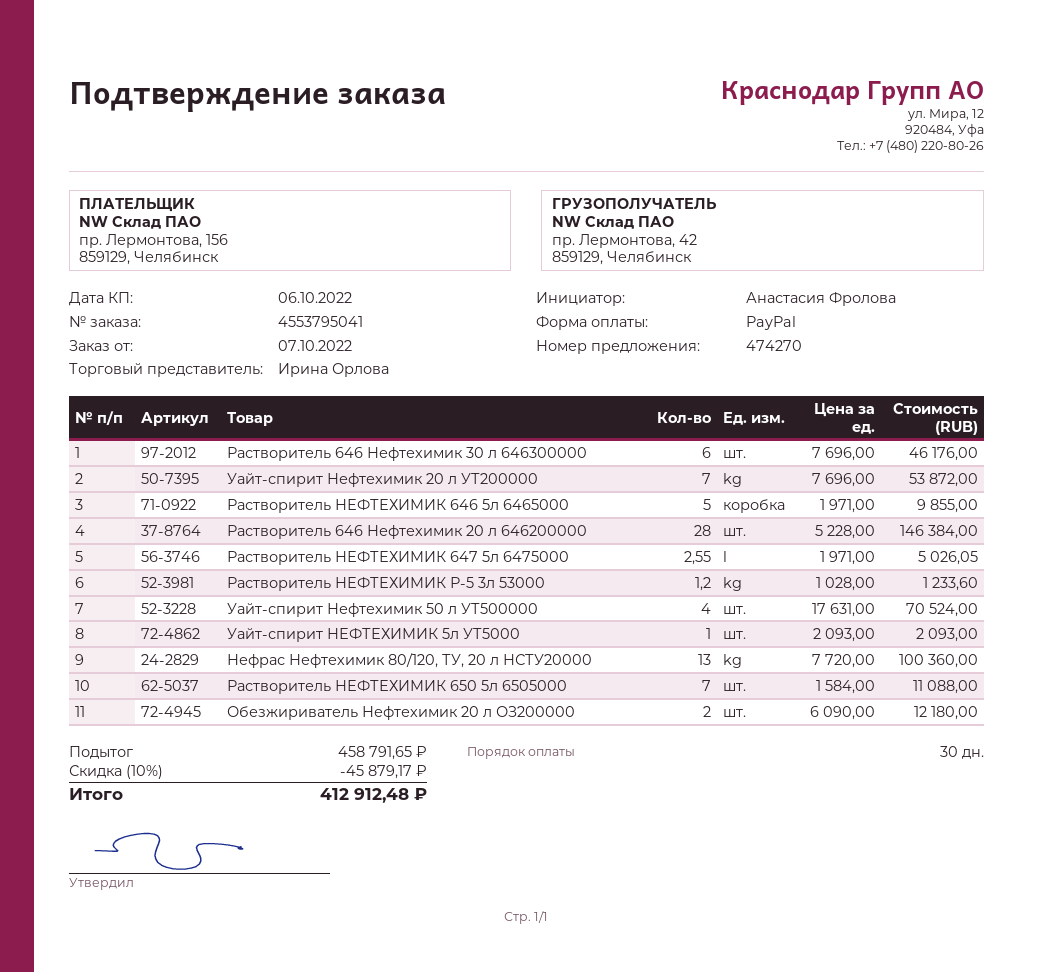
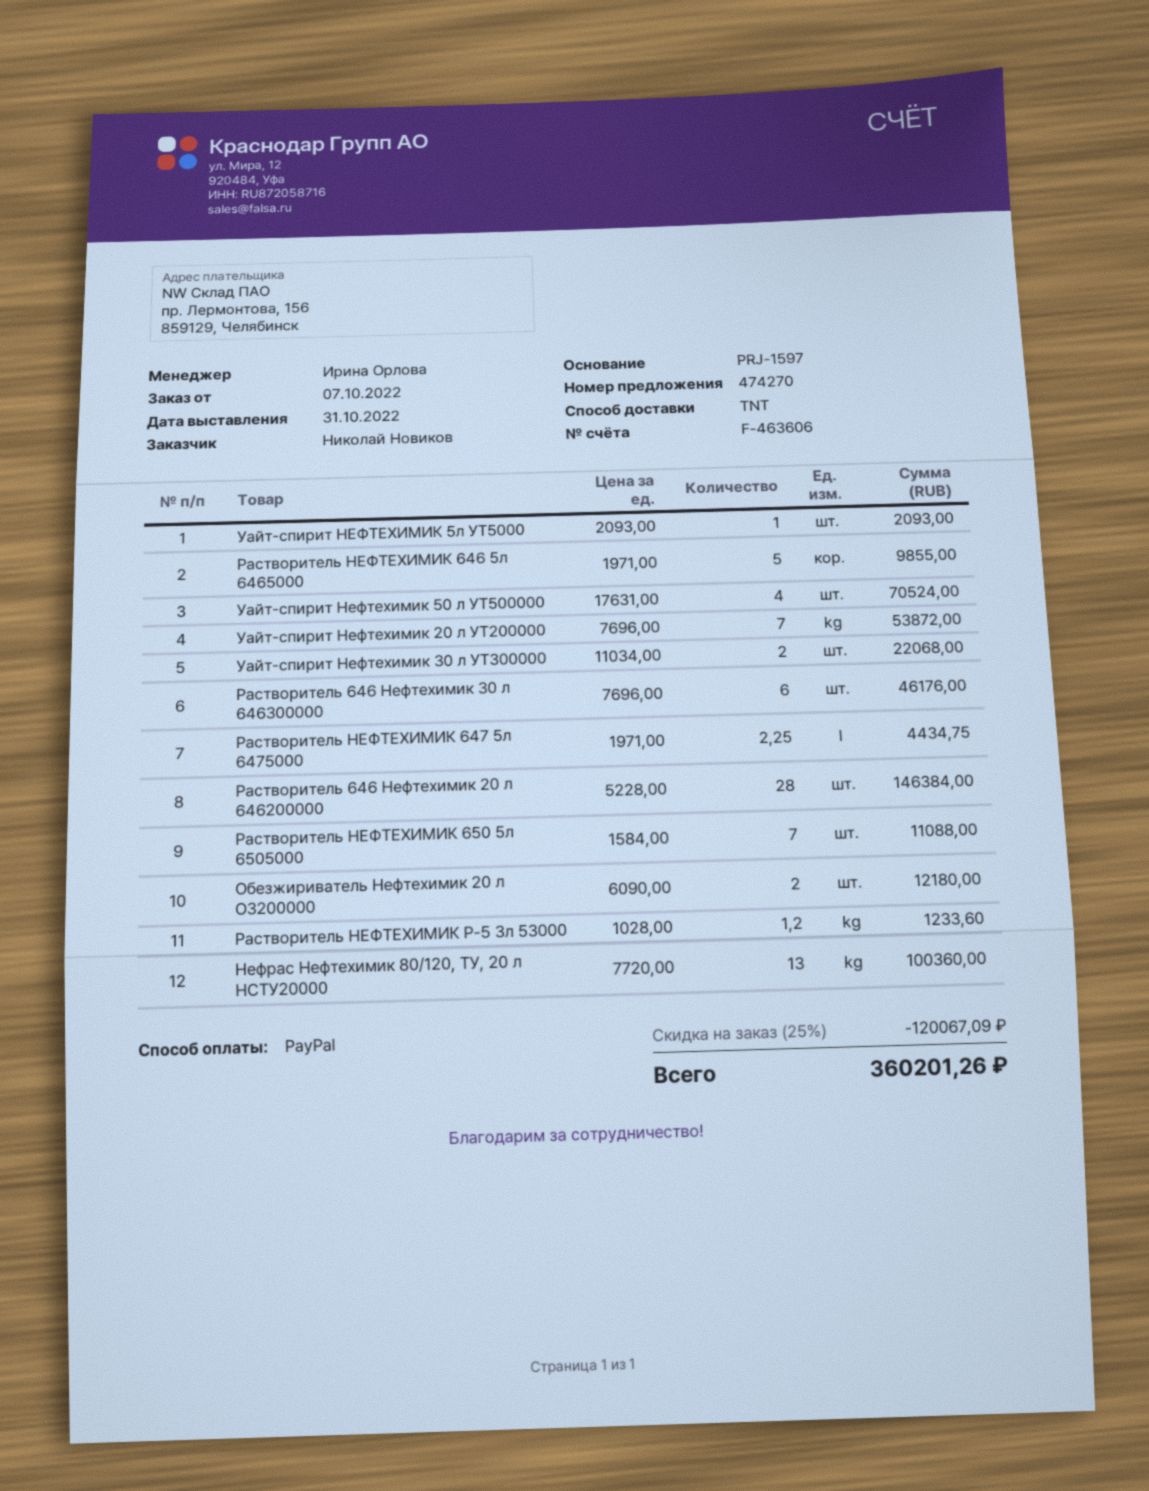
ordered by: Анастасия Фролова -> Николай Новиков
Растворитель НЕФТЕХИМИК 647 5л 6475000: 2.55 x 1971.00 = 5026.05 -> 2.25 x 1971.00 = 4434.75
Уайт-спирит Нефтехимик 30 л УТ300000: none -> 2 x 11034.00 = 22068.00
discount: 10% = 45879.17 -> 25% = 120067.09
total: 412912.48 -> 360201.26

